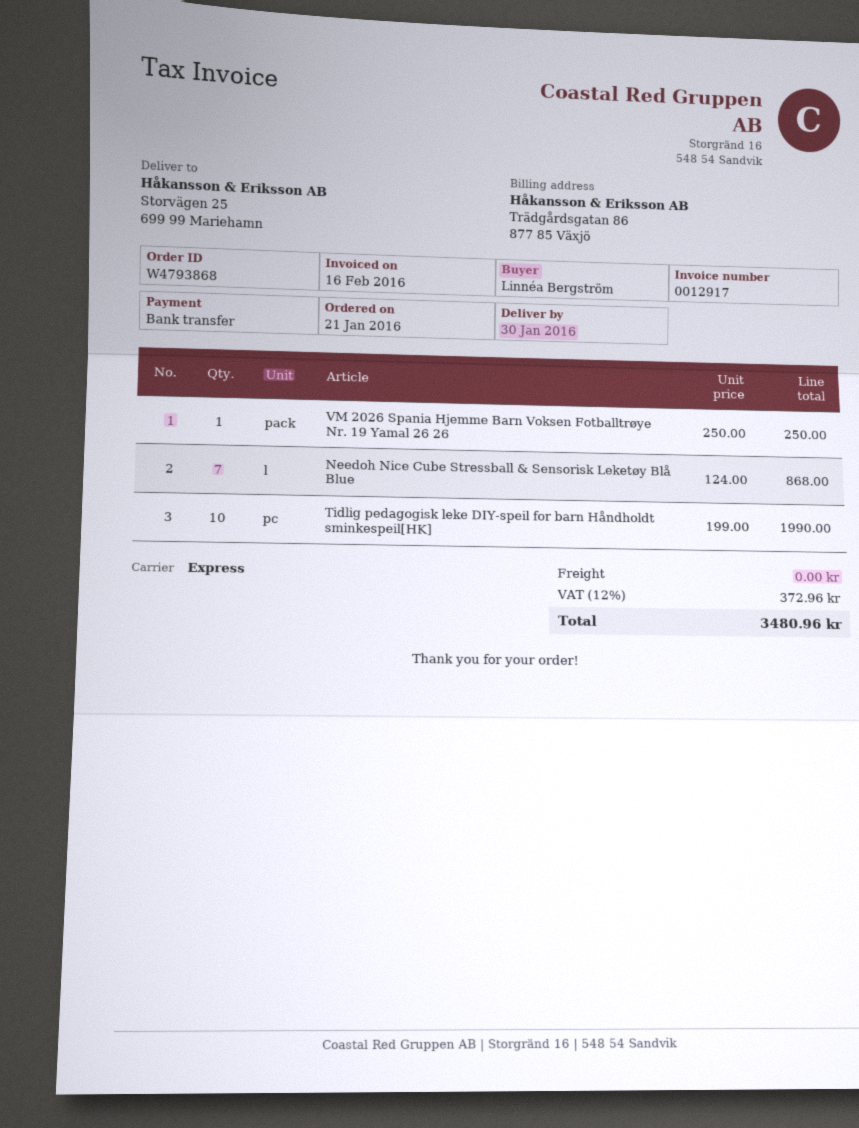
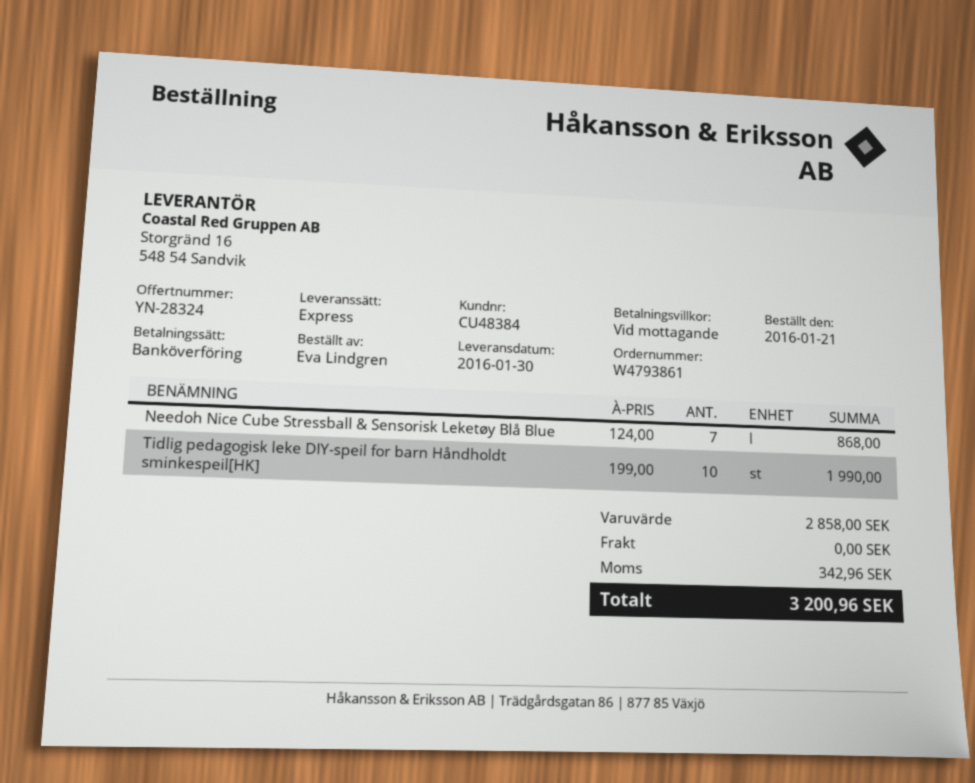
order number: W4793868 -> W4793861
ordered by: Linnéa Bergström -> Eva Lindgren
VM 2026 Spania Hjemme Barn Voksen Fotballtrøye Nr. 19 Yamal 26 26: 1 x 250.00 = 250.00 -> none
tax: 372.96 -> 342.96
total: 3480.96 -> 3200.96

